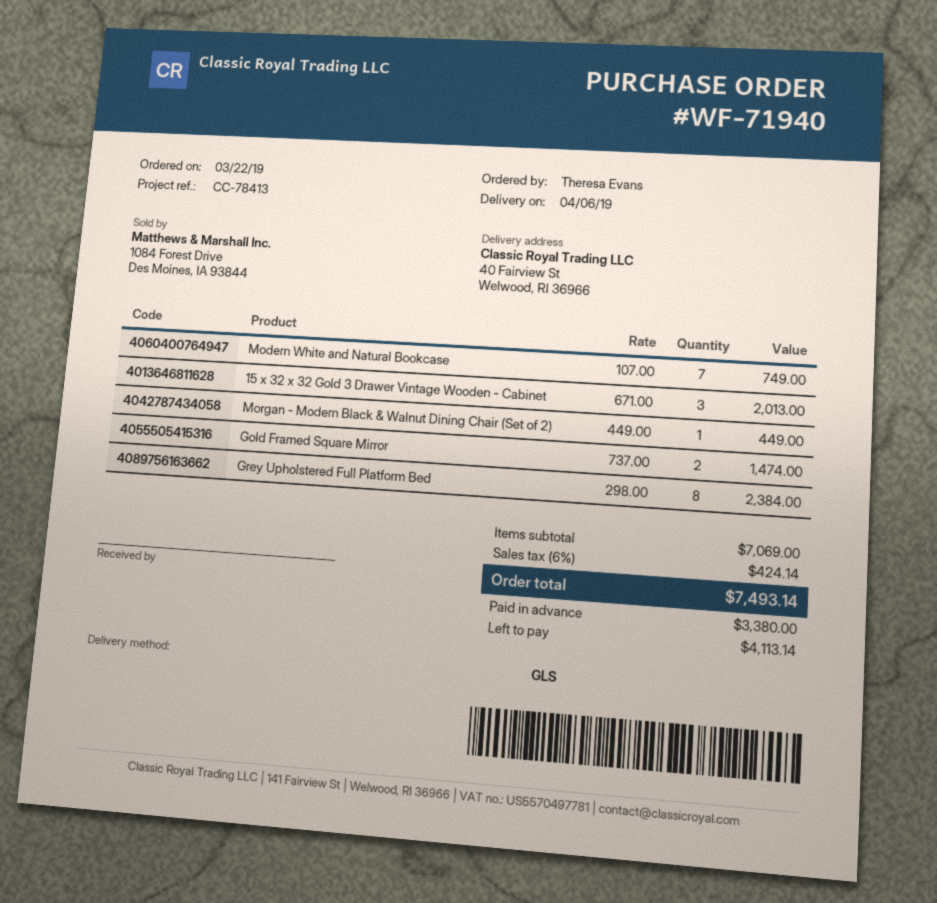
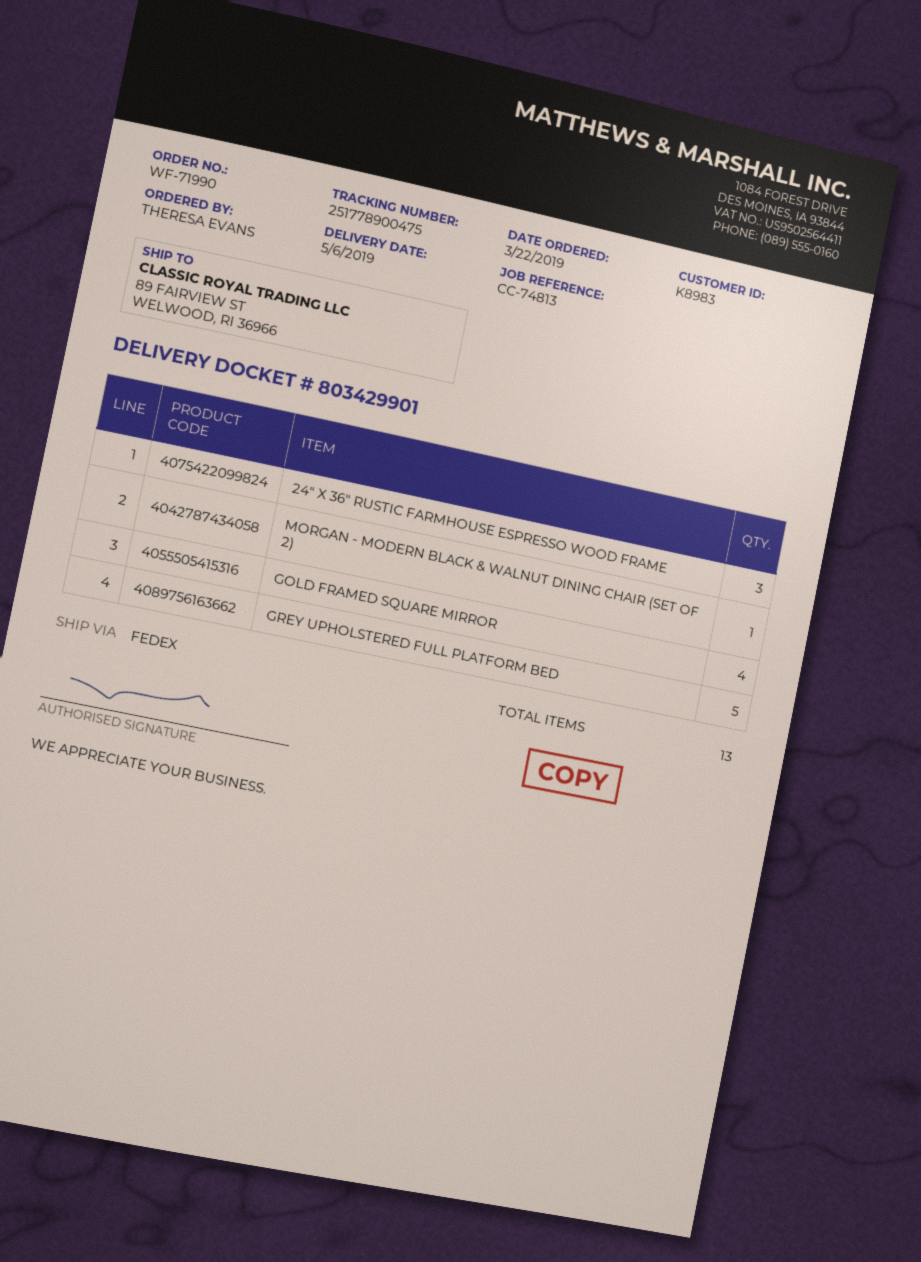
order number: WF-71940 -> WF-71990
delivery date: 2019-04-06 -> 2019-05-06
reference: CC-78413 -> CC-74813
shipping method: GLS -> FedEx
ship to: 40 Fairview St, Welwood, RI 36966 -> 89 FAIRVIEW ST, WELWOOD, RI 36966
Modern White and Natural Bookcase: 7 -> none
15 x 32 x 32 Gold 3 Drawer Vintage Wooden - Cabinet: 3 -> none
Gold Framed Square Mirror: 2 -> 4
Grey Upholstered Full Platform Bed: 8 -> 5
24" X 36" RUSTIC FARMHOUSE ESPRESSO WOOD FRAME: none -> 3

